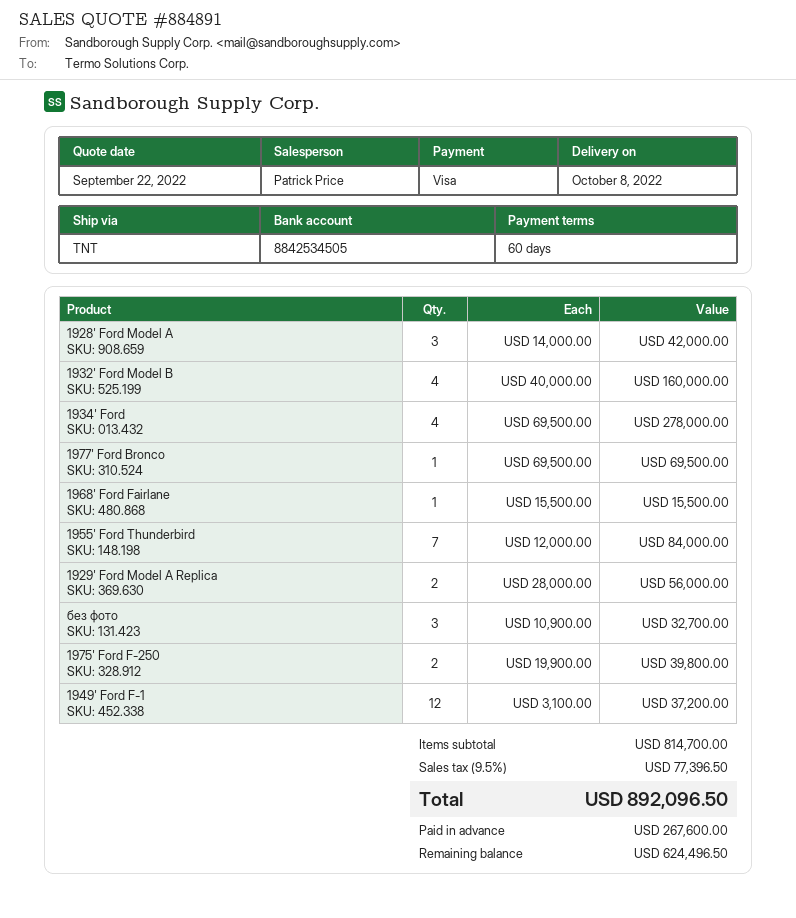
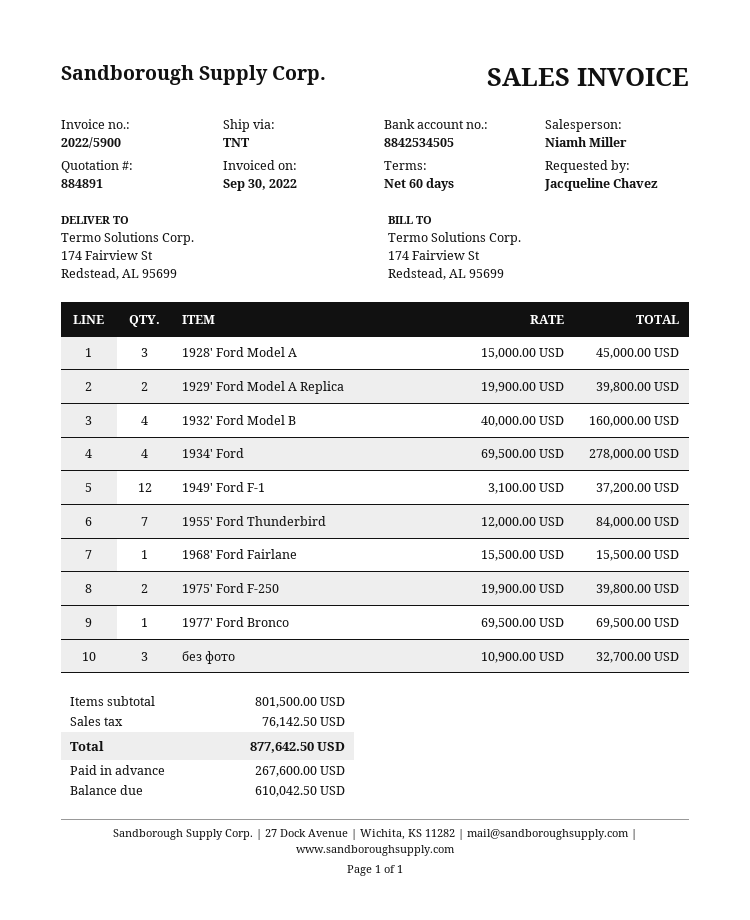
sales rep: Patrick Price -> Niamh Miller
1928' Ford Model A: 3 x 14000.00 = 42000.00 -> 3 x 15000.00 = 45000.00
1929' Ford Model A Replica: 2 x 28000.00 = 56000.00 -> 2 x 19900.00 = 39800.00
subtotal: 814700.00 -> 801500.00
tax: 77396.50 -> 76142.50
total: 892096.50 -> 877642.50
balance: 624496.50 -> 610042.50

